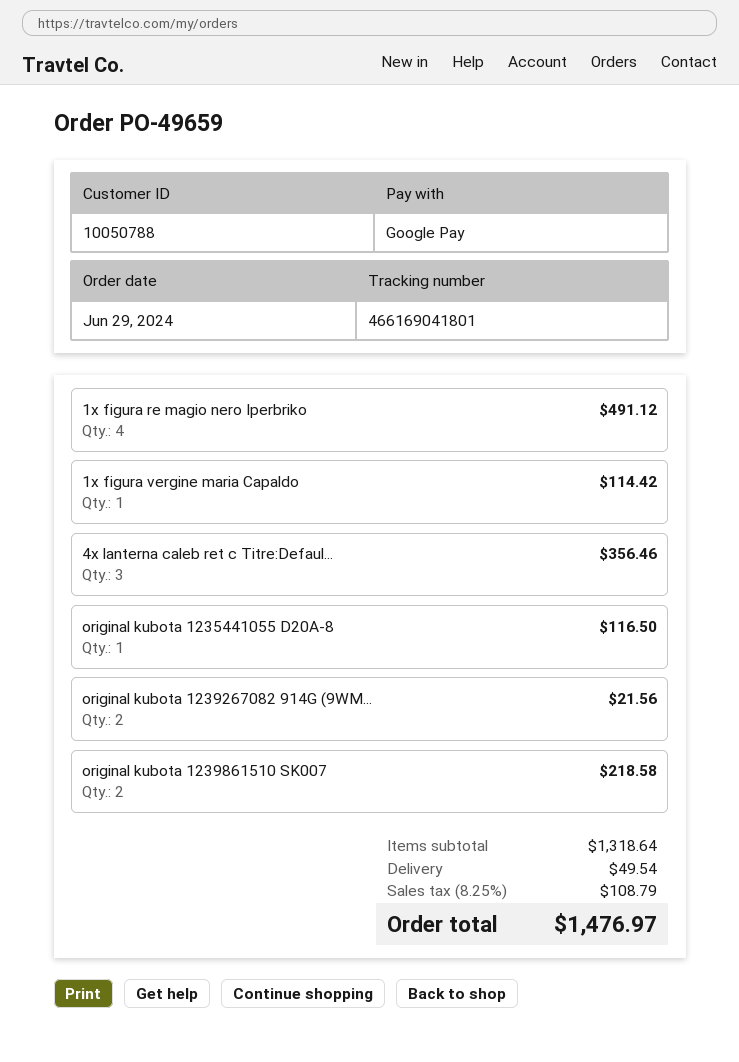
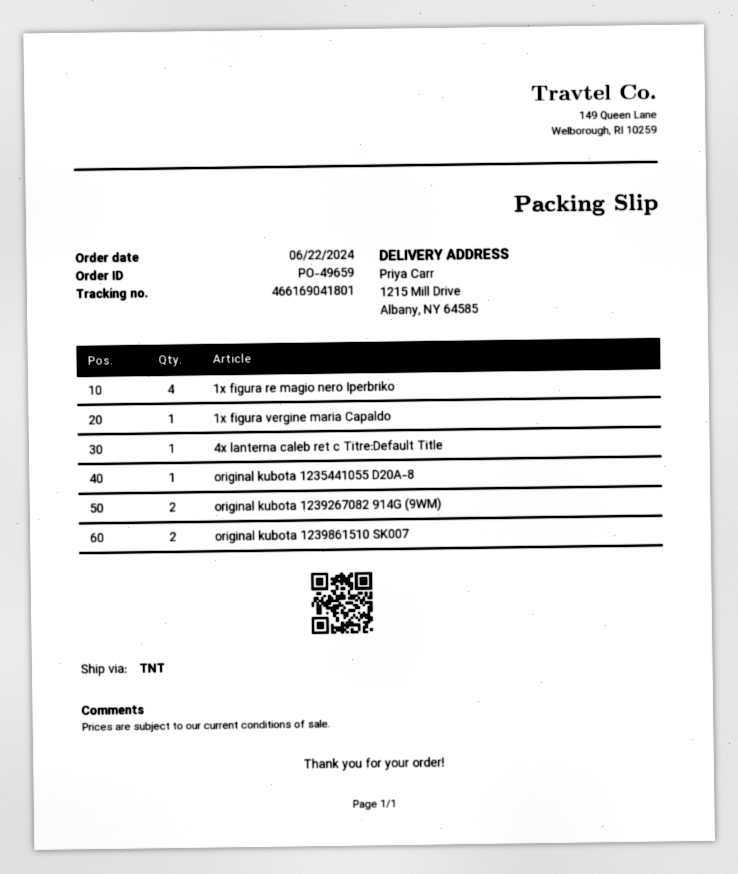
order date: 2024-06-29 -> 2024-06-22
4x lanterna caleb ret c Titre:Defaul...: 3 -> 1

